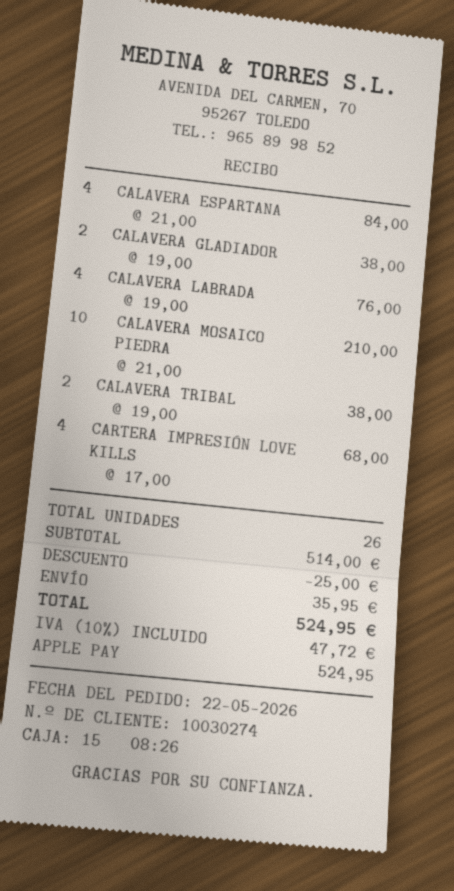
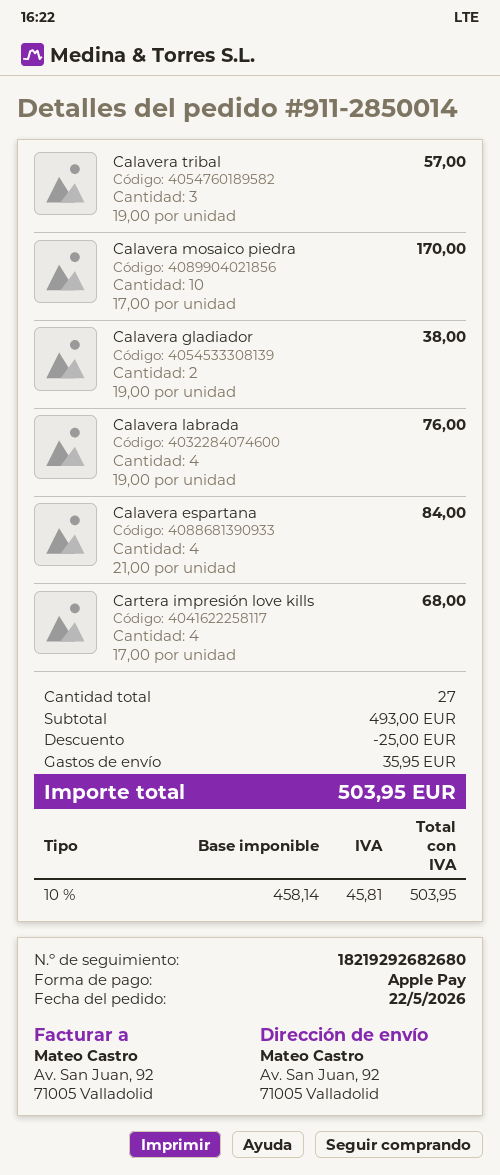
CALAVERA MOSAICO PIEDRA: 10 x 21.00 = 210.00 -> 10 x 17.00 = 170.00
CALAVERA TRIBAL: 2 x 19.00 = 38.00 -> 3 x 19.00 = 57.00
total quantity: 26 -> 27
subtotal: 514.00 -> 493.00
tax: 10% = 47.72 -> 10% = 45.81
total: 524.95 -> 503.95

